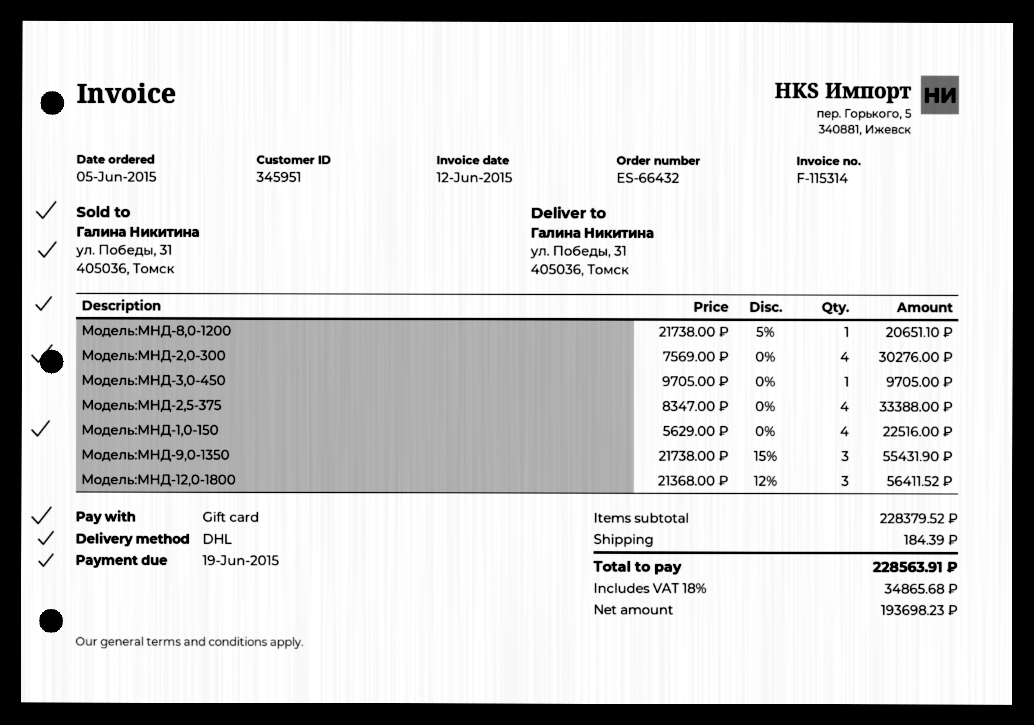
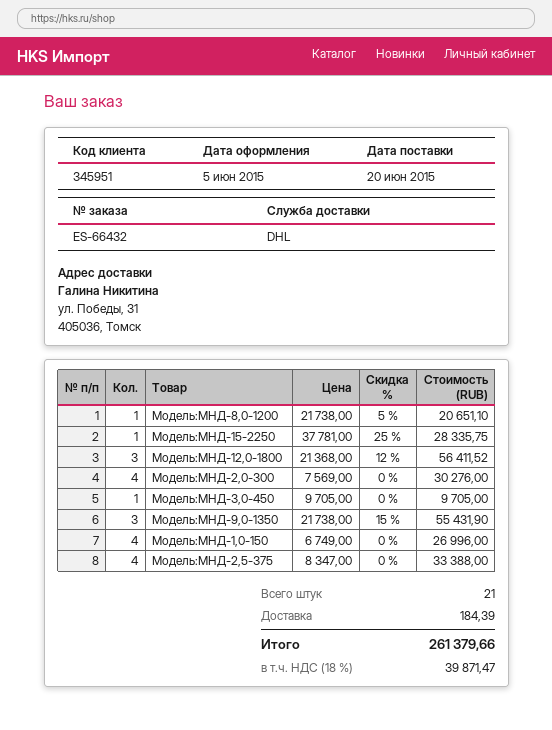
Модель:МНД-1,0-150: 4 x 5629.00 = 22516.00 -> 4 x 6749.00 = 26996.00
Модель:МНД-15-2250: none -> 1 x 37781.00 - 25% = 28335.75
tax: 18% = 34865.68 -> 18% = 39871.47
total: 228563.91 -> 261379.66

